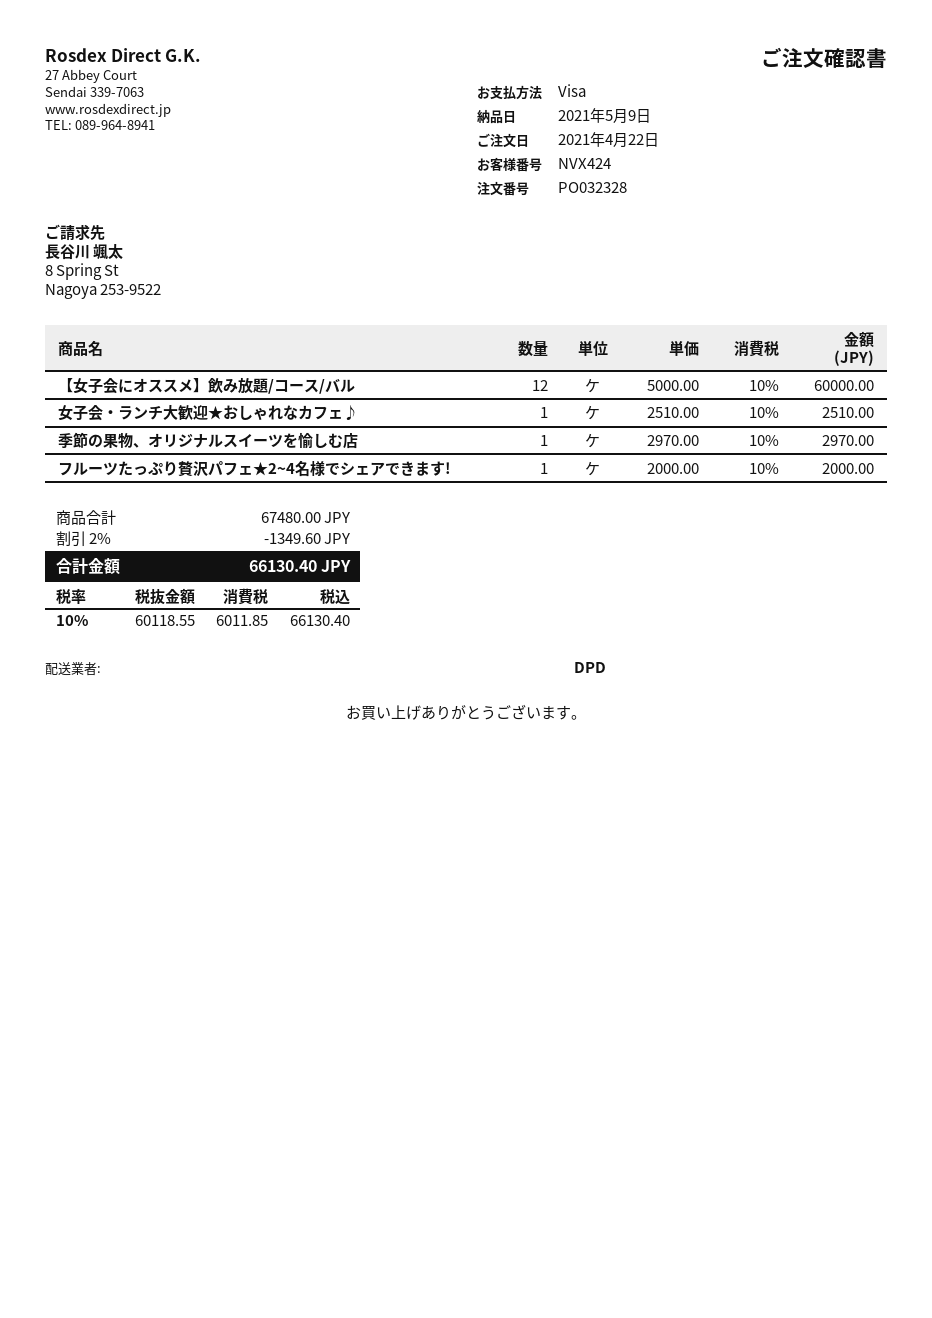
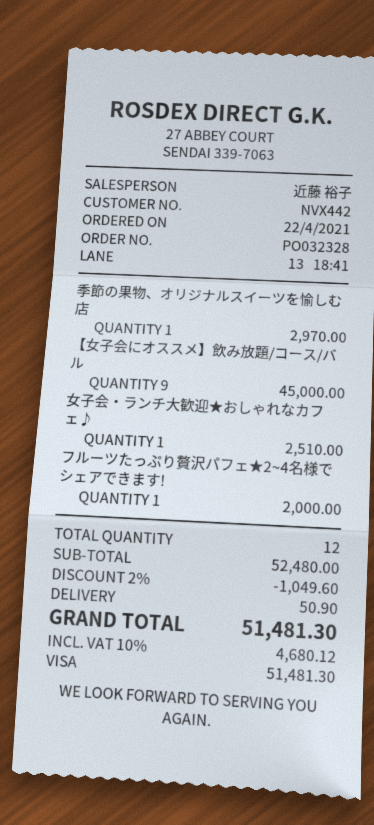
customer number: NVX424 -> NVX442
【女子会にオススメ】飲み放題/コース/バル: 12 for 60000.00 -> 9 for 45000.00
subtotal: 67480.00 -> 52480.00
discount: 2% = 1349.60 -> 2% = 1049.60
shipping: none -> 50.90
tax: 10% = 6011.85 -> 10% = 4680.12
total: 66130.40 -> 51481.30

